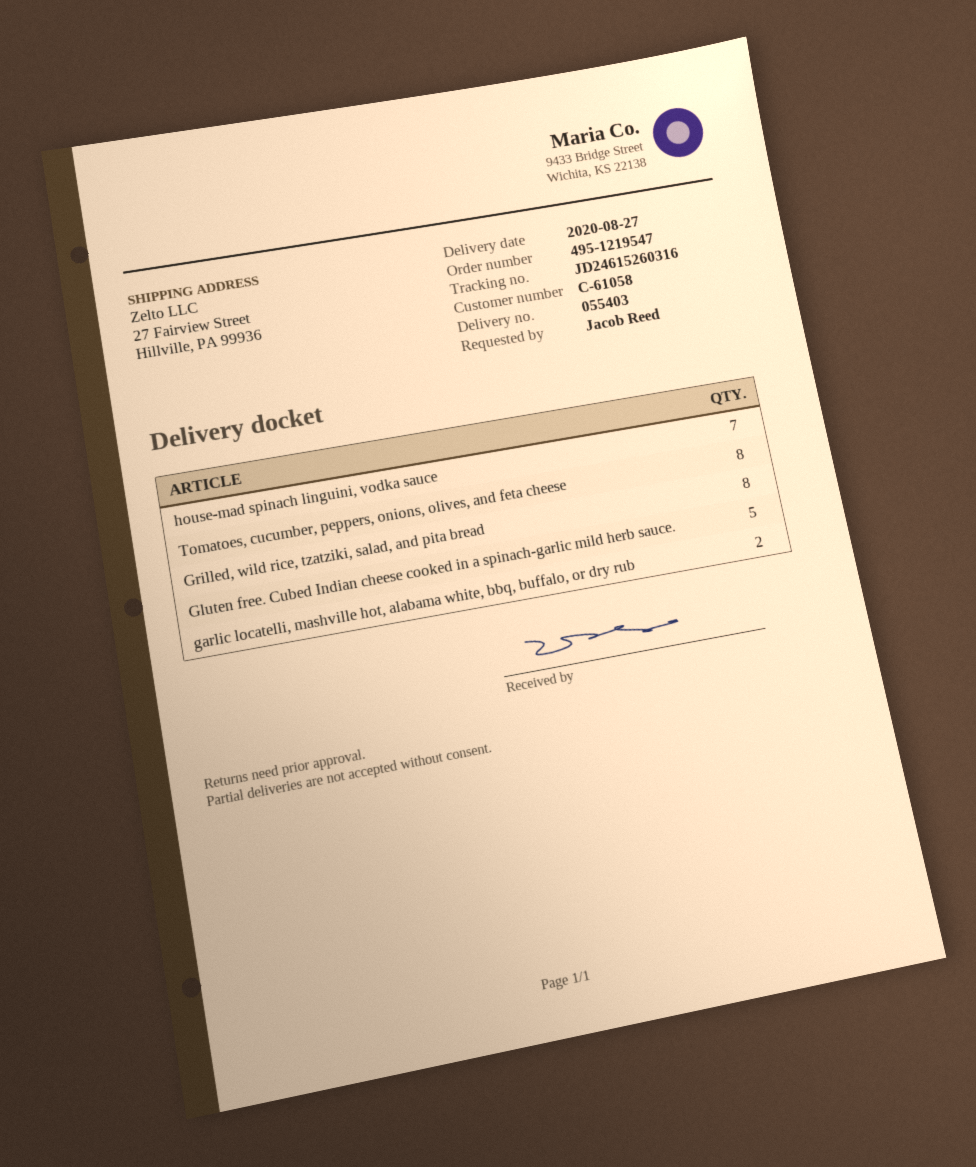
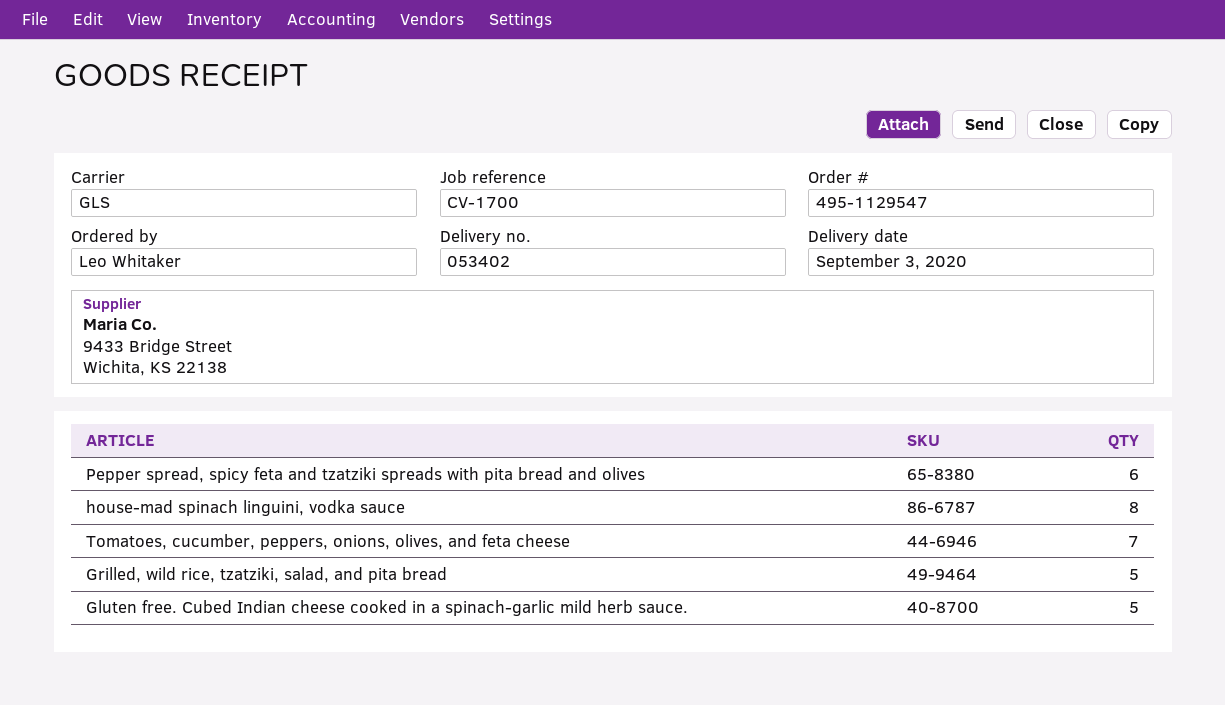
order number: 495-1219547 -> 495-1129547
delivery note number: 055403 -> 053402
delivery date: 2020-08-27 -> 2020-09-03
ordered by: Jacob Reed -> Leo Whitaker
house-mad spinach linguini, vodka sauce: 7 -> 8
Tomatoes, cucumber, peppers, onions, olives, and feta cheese: 8 -> 7
Grilled, wild rice, tzatziki, salad, and pita bread: 8 -> 5
garlic locatelli, mashville hot, alabama white, bbq, buffalo, or dry rub: 2 -> none
Pepper spread, spicy feta and tzatziki spreads with pita bread and olives: none -> 6

